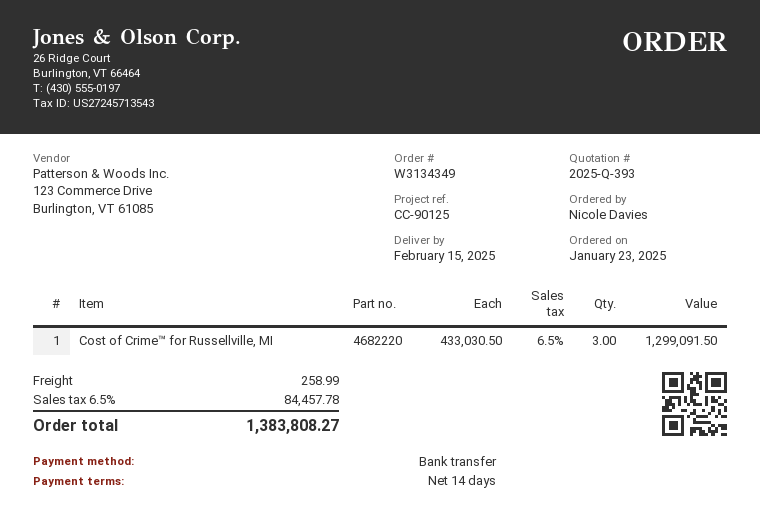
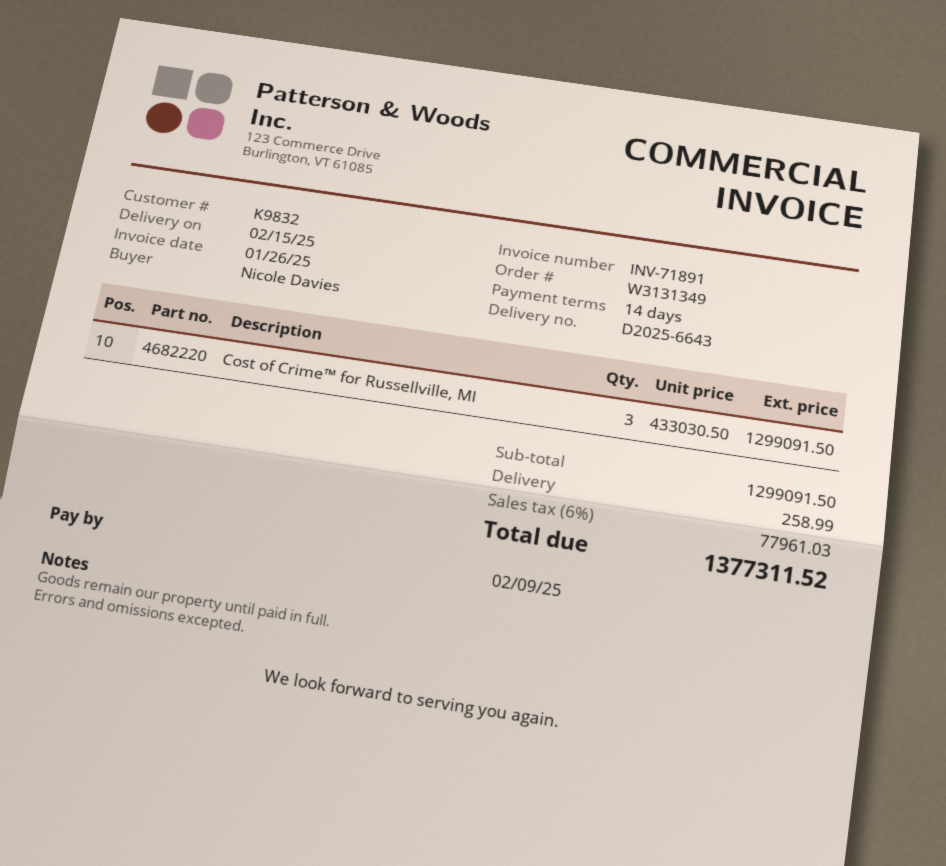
order number: W3134349 -> W3131349
tax: 6.5% = 84457.78 -> 6% = 77961.03
total: 1383808.27 -> 1377311.52

